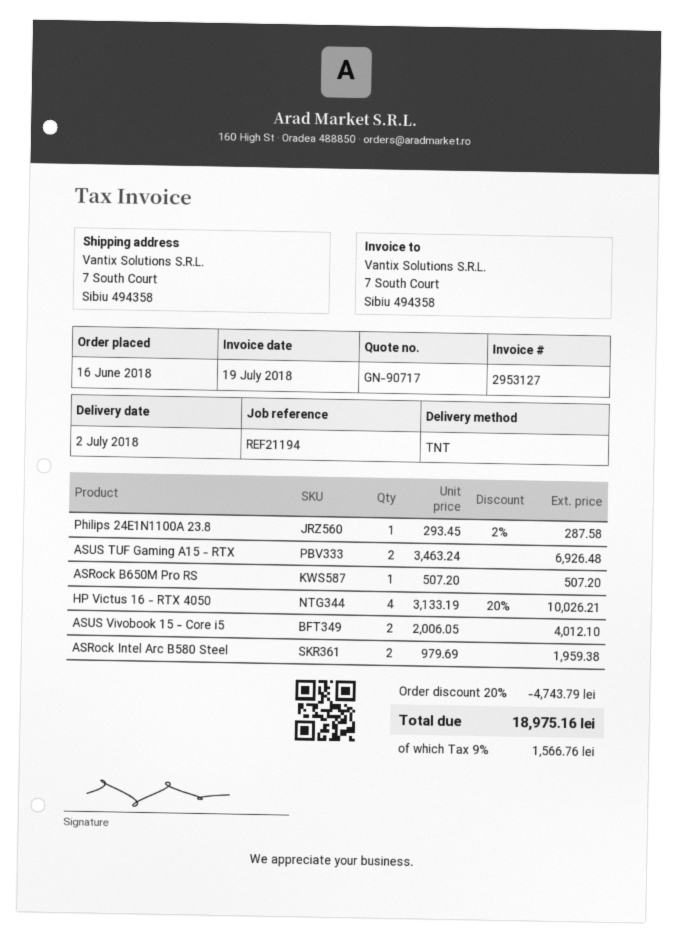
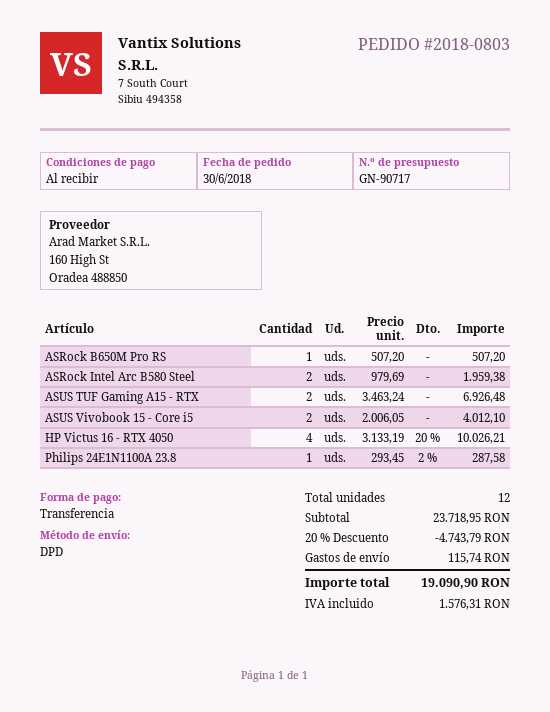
order date: 2018-06-16 -> 2018-06-30
shipping method: TNT -> DPD
shipping: none -> 115.74
tax: 1566.76 -> 1576.31
total: 18975.16 -> 19090.90

